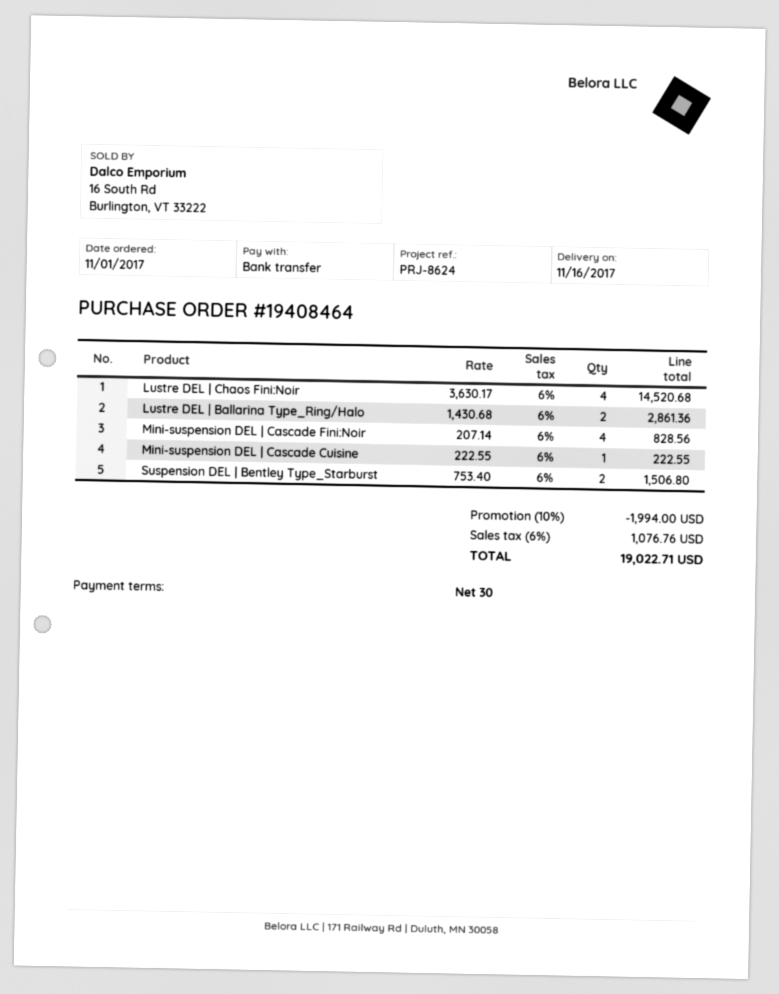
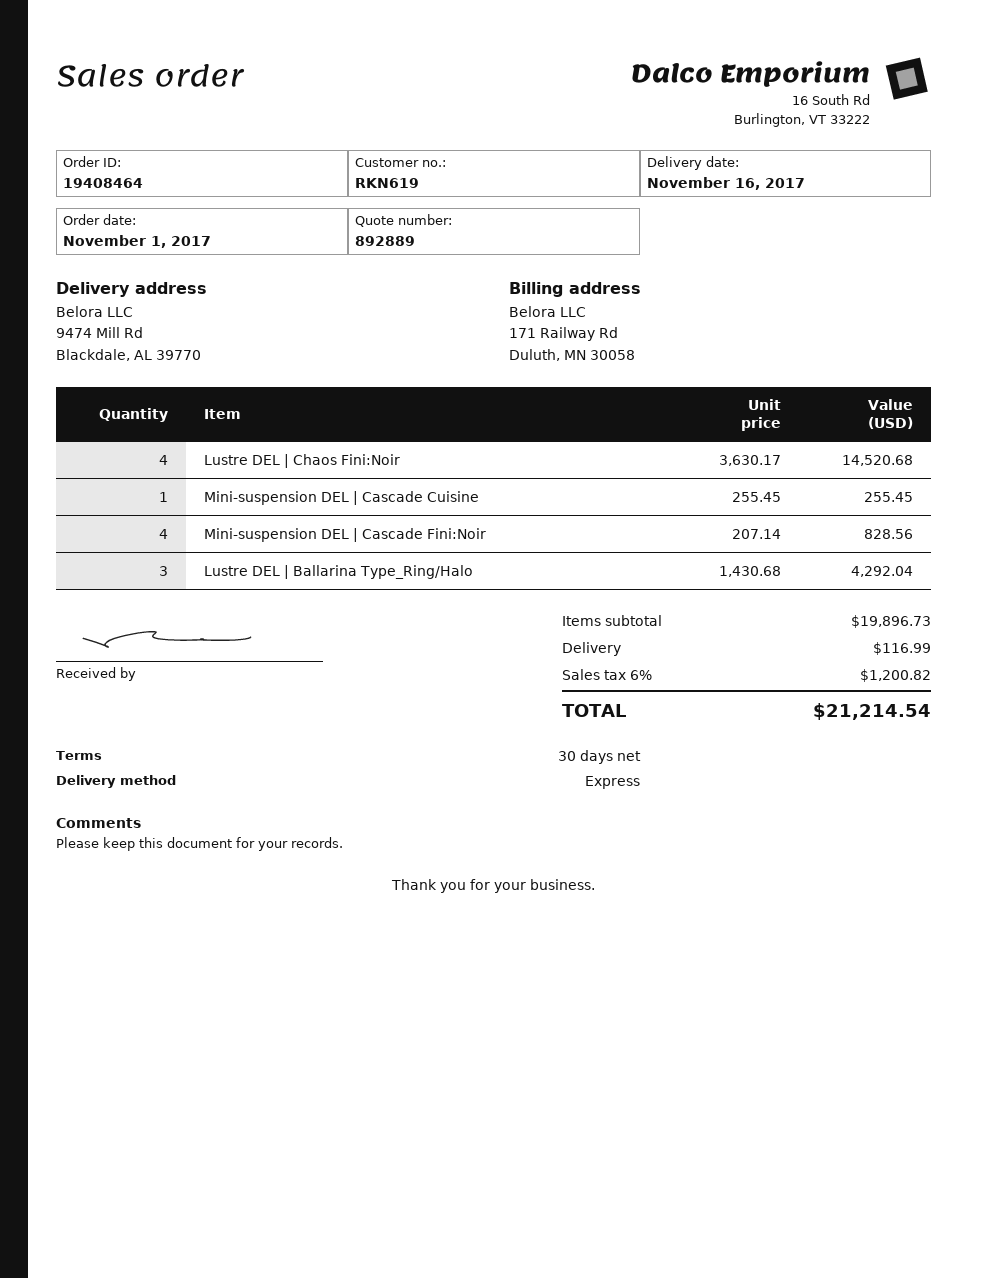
Lustre DEL | Ballarina Type_Ring/Halo: 2 x 1430.68 = 2861.36 -> 3 x 1430.68 = 4292.04
Mini-suspension DEL | Cascade Cuisine: 1 x 222.55 = 222.55 -> 1 x 255.45 = 255.45
Suspension DEL | Bentley Type_Starburst: 2 x 753.40 = 1506.80 -> none
discount: 10% = 1994.00 -> none
shipping: none -> 116.99
tax: 6% = 1076.76 -> 6% = 1200.82
total: 19022.71 -> 21214.54

